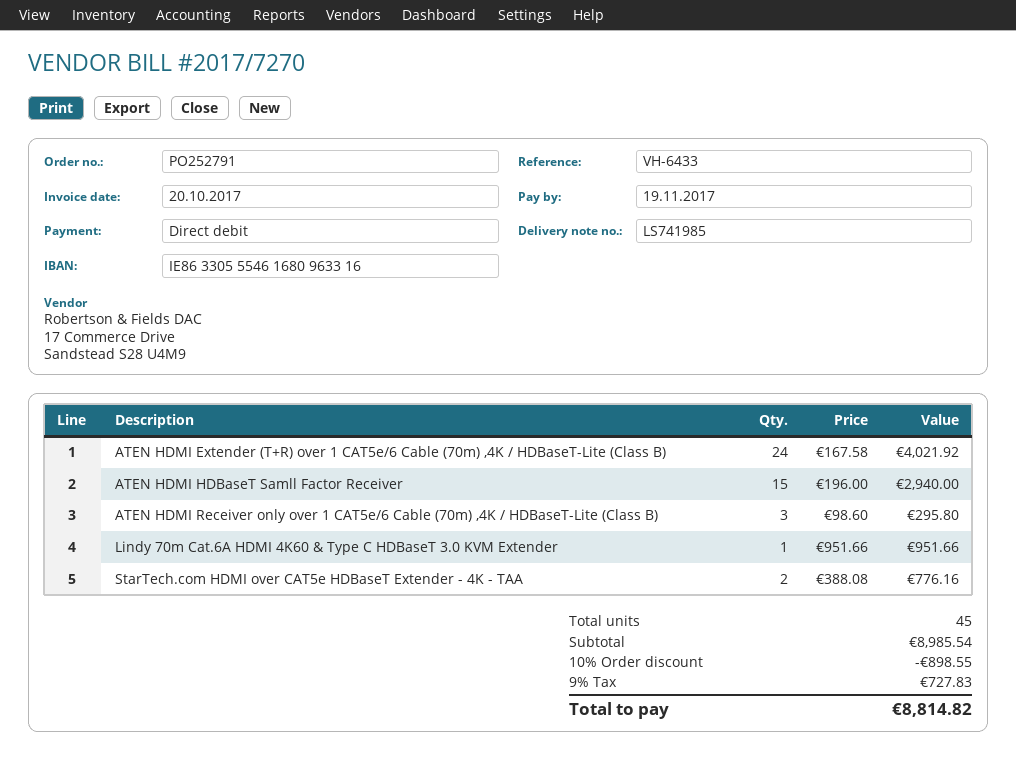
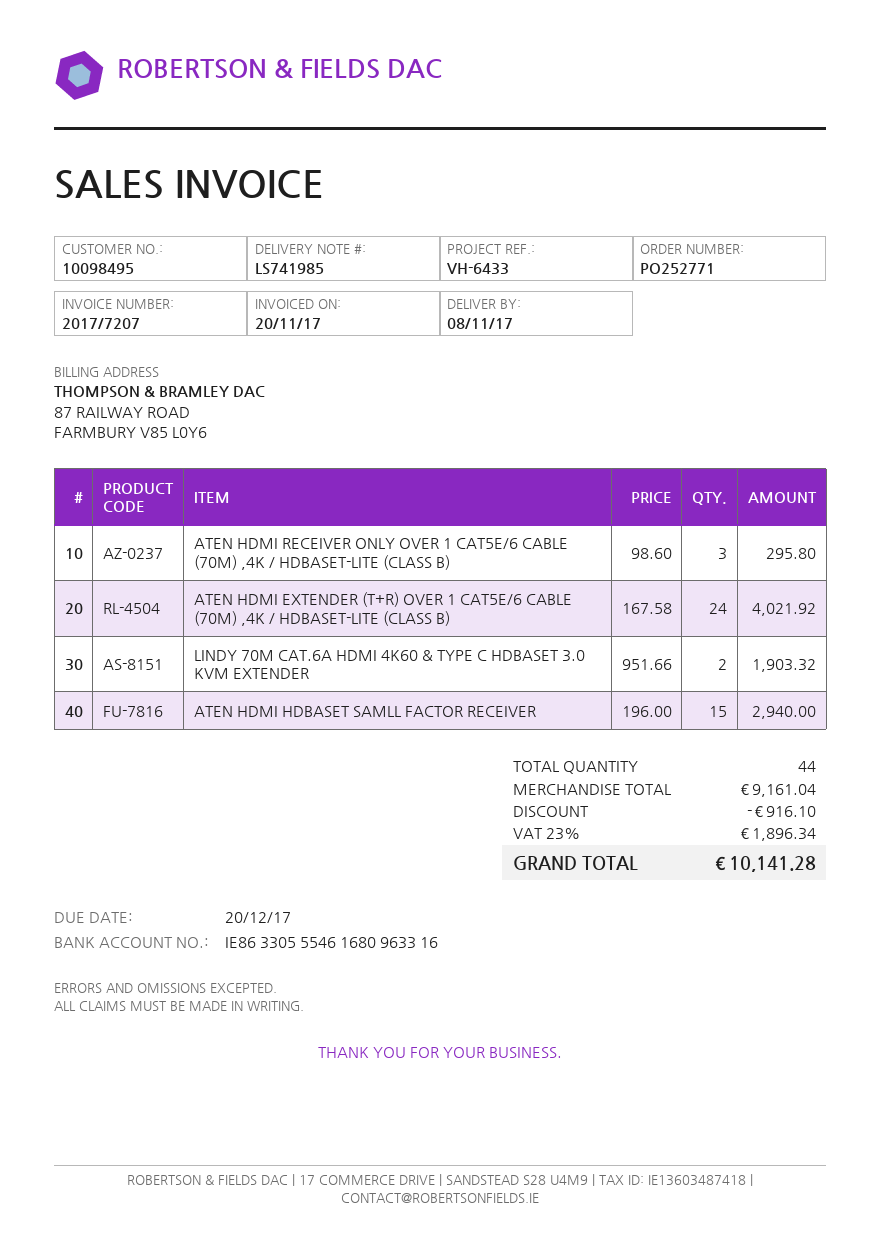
order number: PO252791 -> PO252771
invoice number: 2017/7270 -> 2017/7207
invoice date: 2017-10-20 -> 2017-11-20
due date: 2017-11-19 -> 2017-12-20
Lindy 70m Cat.6A HDMI 4K60 & Type C HDBaseT 3.0 KVM Extender: 1 x 951.66 = 951.66 -> 2 x 951.66 = 1903.32
StarTech.com HDMI over CAT5e HDBaseT Extender - 4K - TAA: 2 x 388.08 = 776.16 -> none
total quantity: 45 -> 44
subtotal: 8985.54 -> 9161.04
discount: 898.55 -> 916.10
tax: 9% = 727.83 -> 23% = 1896.34
total: 8814.82 -> 10141.28

